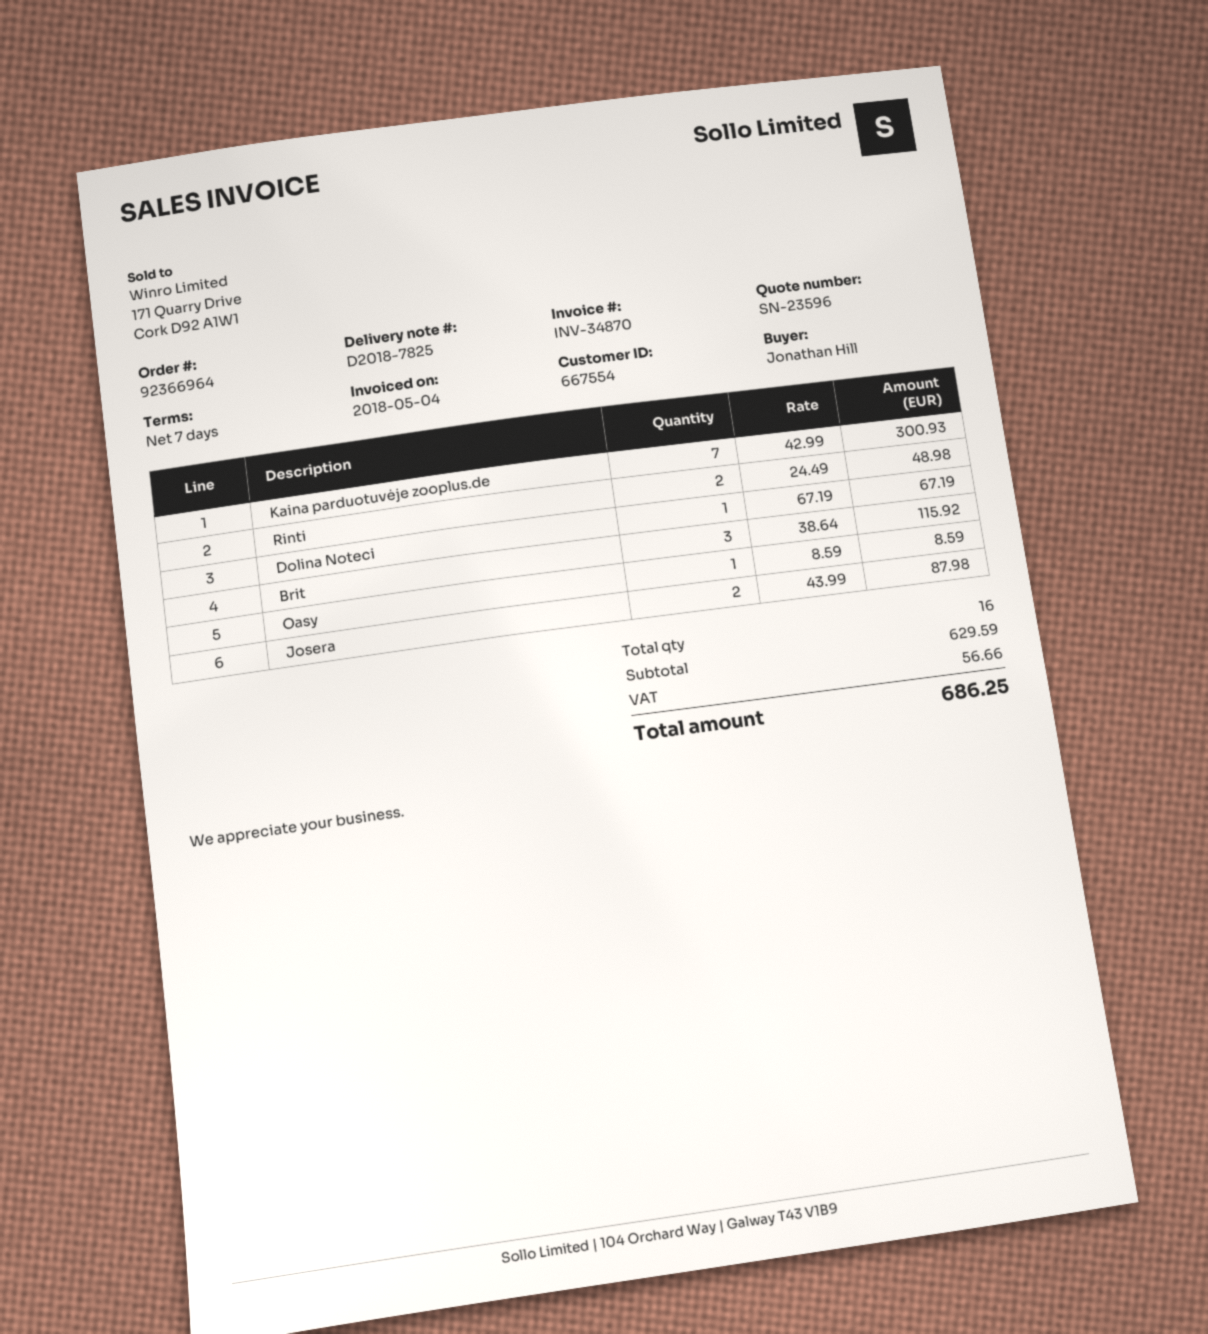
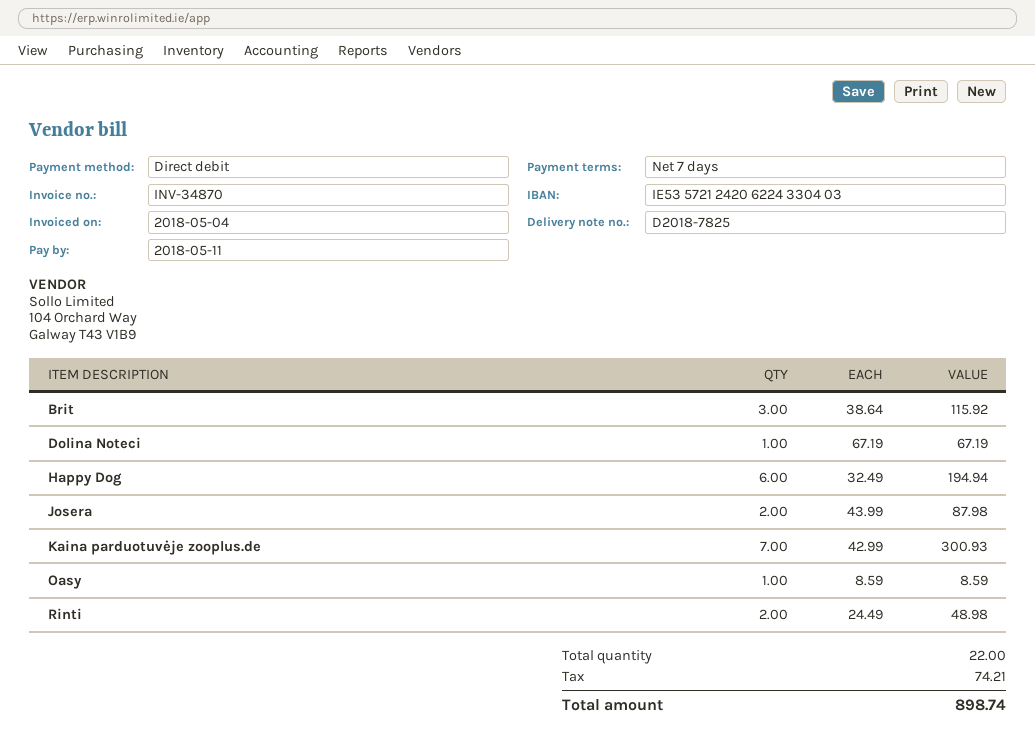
Happy Dog: none -> 6 x 32.49 = 194.94
total quantity: 16 -> 22
tax: 56.66 -> 74.21
total: 686.25 -> 898.74

